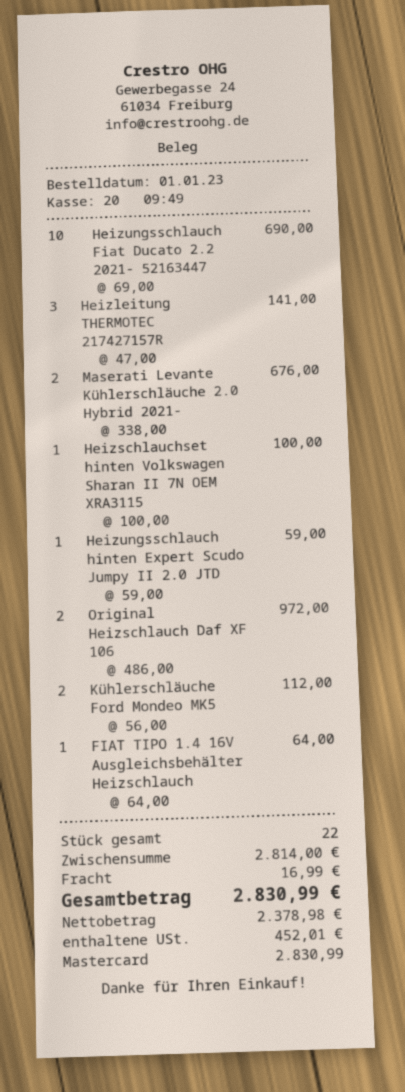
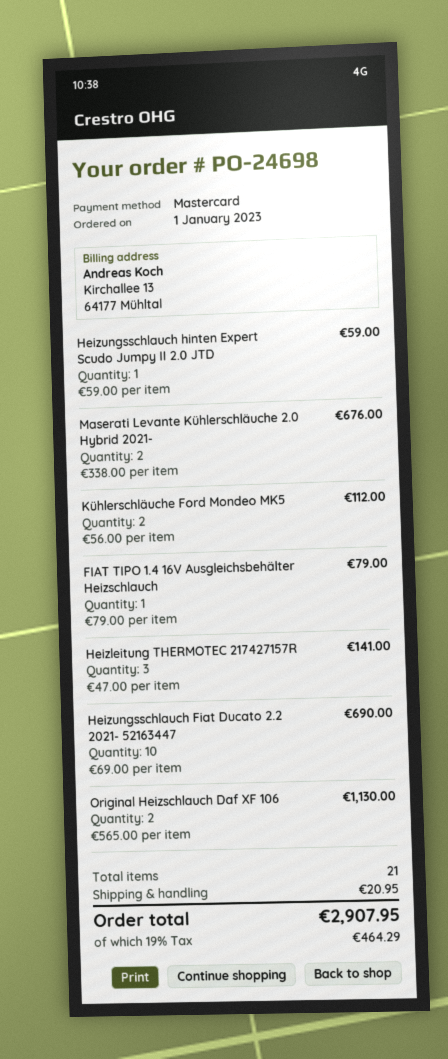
Heizschlauchset hinten Volkswagen Sharan II 7N OEM XRA3115: 1 x 100.00 = 100.00 -> none
Original Heizschlauch Daf XF 106: 2 x 486.00 = 972.00 -> 2 x 565.00 = 1130.00
FIAT TIPO 1.4 16V Ausgleichsbehälter Heizschlauch: 1 x 64.00 = 64.00 -> 1 x 79.00 = 79.00
total quantity: 22 -> 21
shipping: 16.99 -> 20.95
tax: 452.01 -> 464.29
total: 2830.99 -> 2907.95

